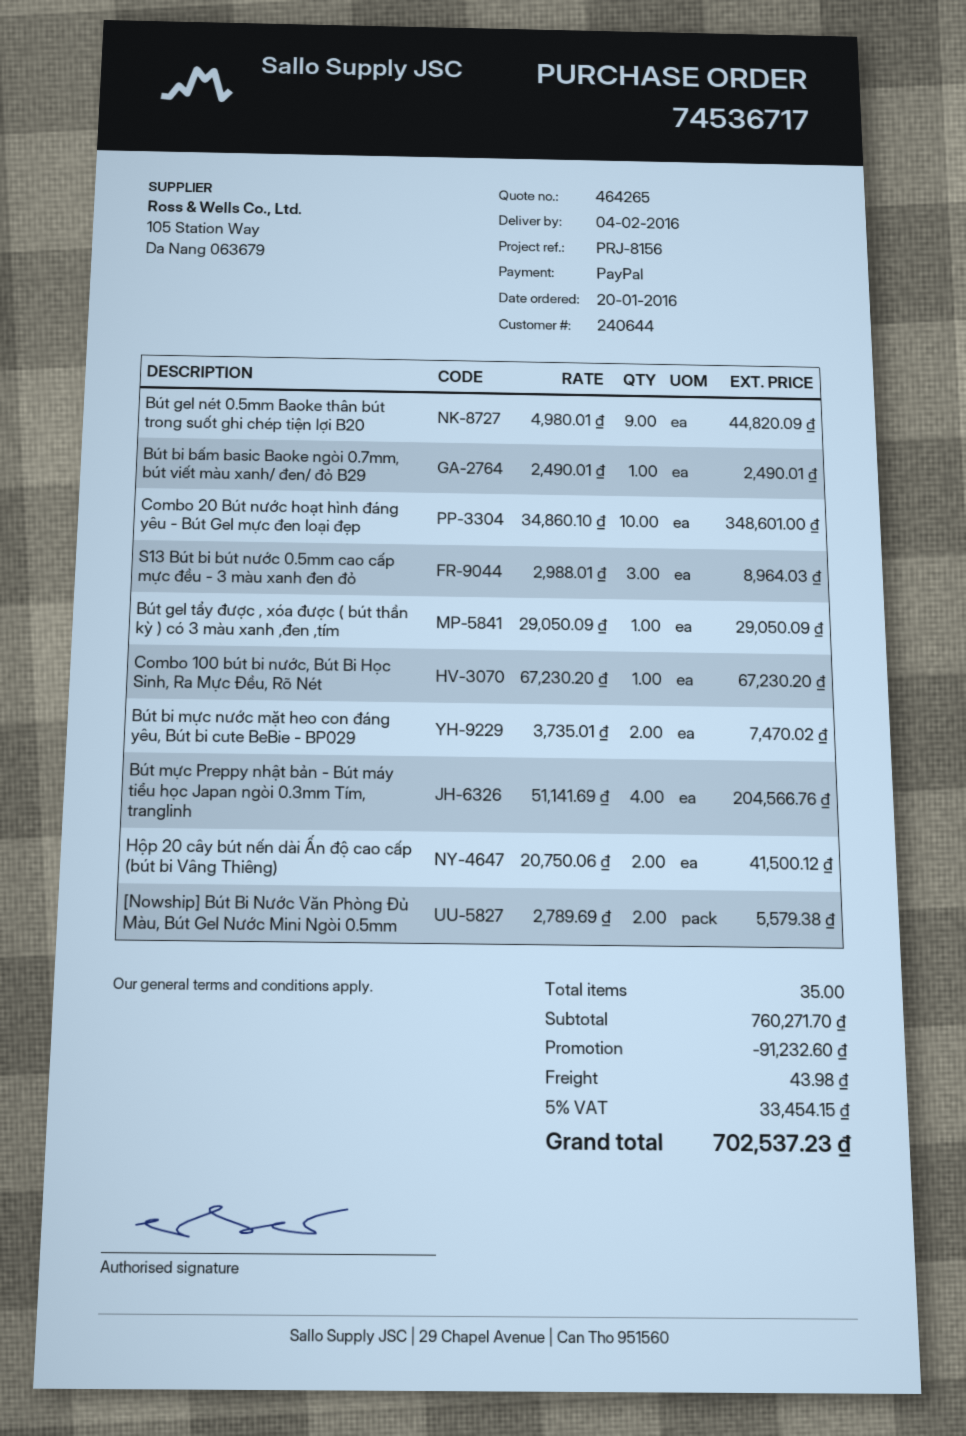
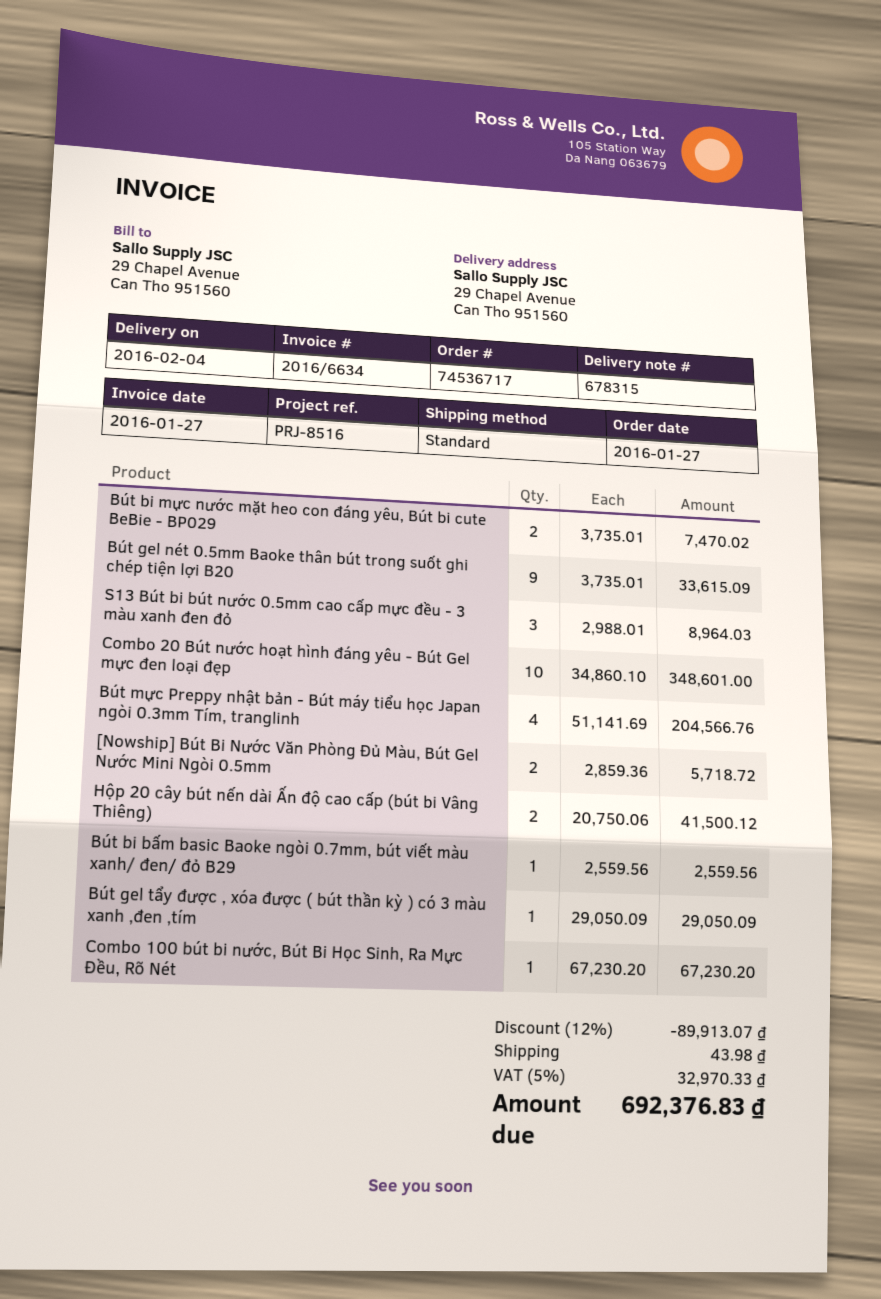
order date: 2016-01-20 -> 2016-01-27
reference: PRJ-8156 -> PRJ-8516
Bút gel nét 0.5mm Baoke thân bút trong suốt ghi chép tiện lợi B20: 9 x 4980.01 = 44820.09 -> 9 x 3735.01 = 33615.09
Bút bi bấm basic Baoke ngòi 0.7mm, bút viết màu xanh/ đen/ đỏ B29: 1 x 2490.01 = 2490.01 -> 1 x 2559.56 = 2559.56
[Nowship] Bút Bi Nước Văn Phòng Đủ Màu, Bút Gel Nước Mini Ngòi 0.5mm: 2 x 2789.69 = 5579.38 -> 2 x 2859.36 = 5718.72
discount: 91232.60 -> 89913.07
tax: 5% = 33454.15 -> 5% = 32970.33
total: 702537.23 -> 692376.83

